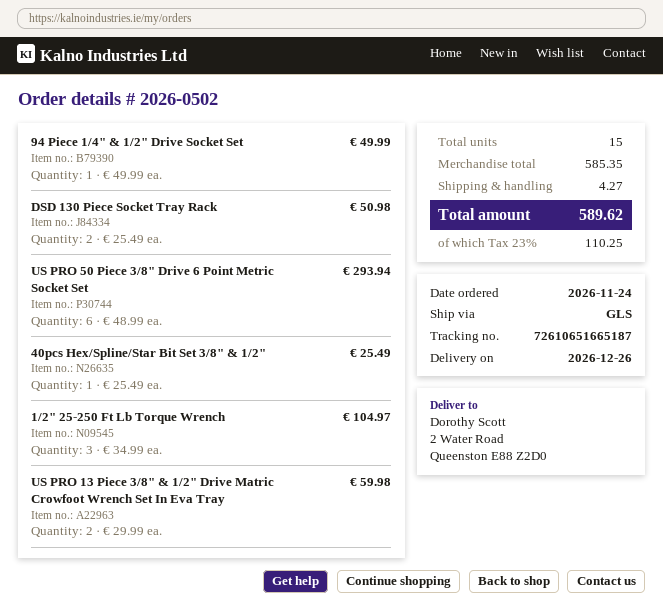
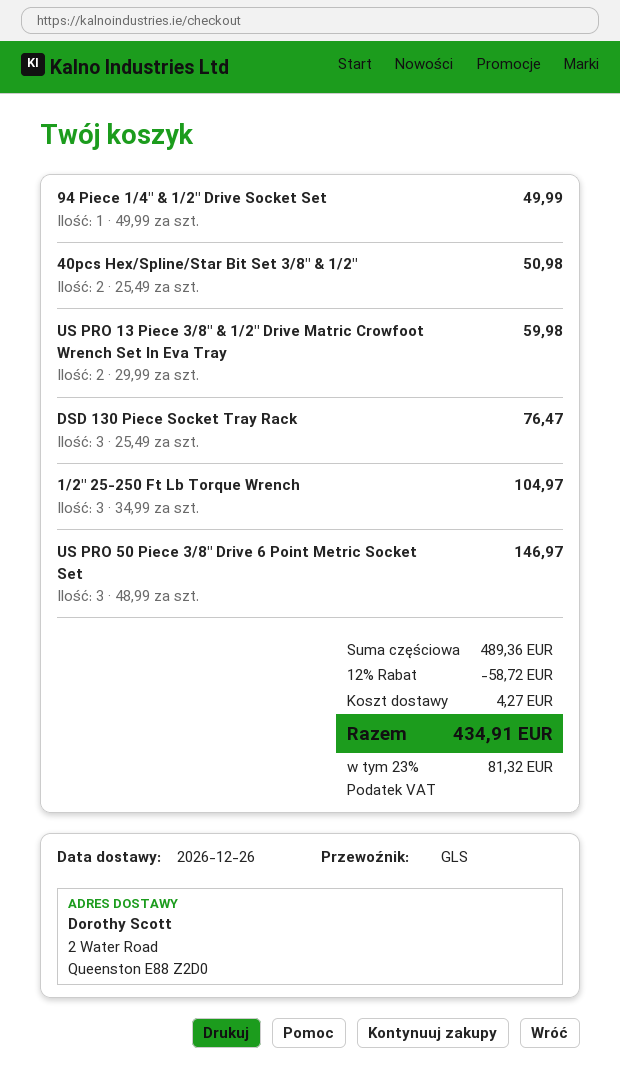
DSD 130 Piece Socket Tray Rack: 2 x 25.49 = 50.98 -> 3 x 25.49 = 76.47
US PRO 50 Piece 3/8" Drive 6 Point Metric Socket Set: 6 x 48.99 = 293.94 -> 3 x 48.99 = 146.97
40pcs Hex/Spline/Star Bit Set 3/8" & 1/2": 1 x 25.49 = 25.49 -> 2 x 25.49 = 50.98
subtotal: 585.35 -> 489.36
discount: none -> 12% = 58.72
tax: 23% = 110.25 -> 23% = 81.32
total: 589.62 -> 434.91

